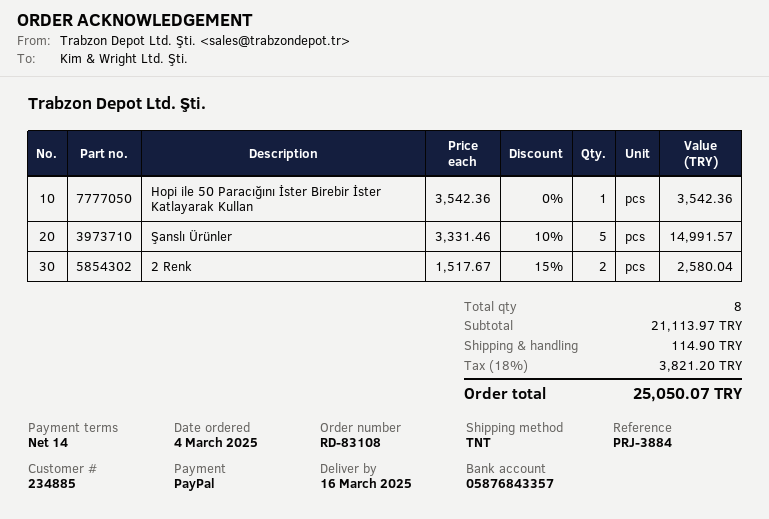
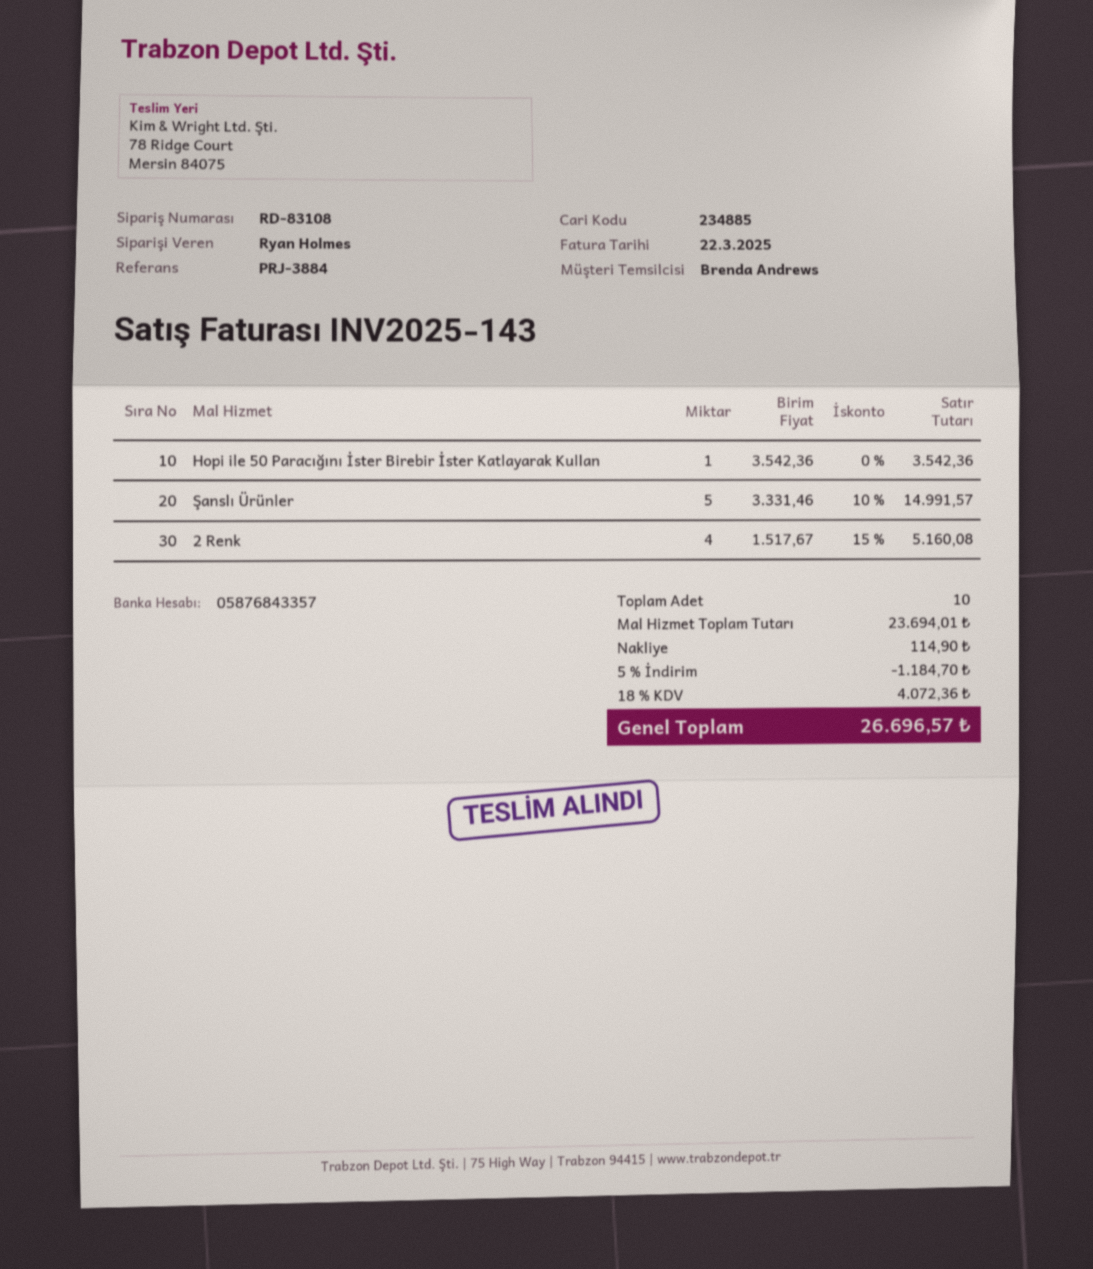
2 Renk: 2 x 1517.67 - 15% = 2580.04 -> 4 x 1517.67 - 15% = 5160.08
total quantity: 8 -> 10
subtotal: 21113.97 -> 23694.01
discount: none -> 5% = 1184.70
tax: 18% = 3821.20 -> 18% = 4072.36
total: 25050.07 -> 26696.57

